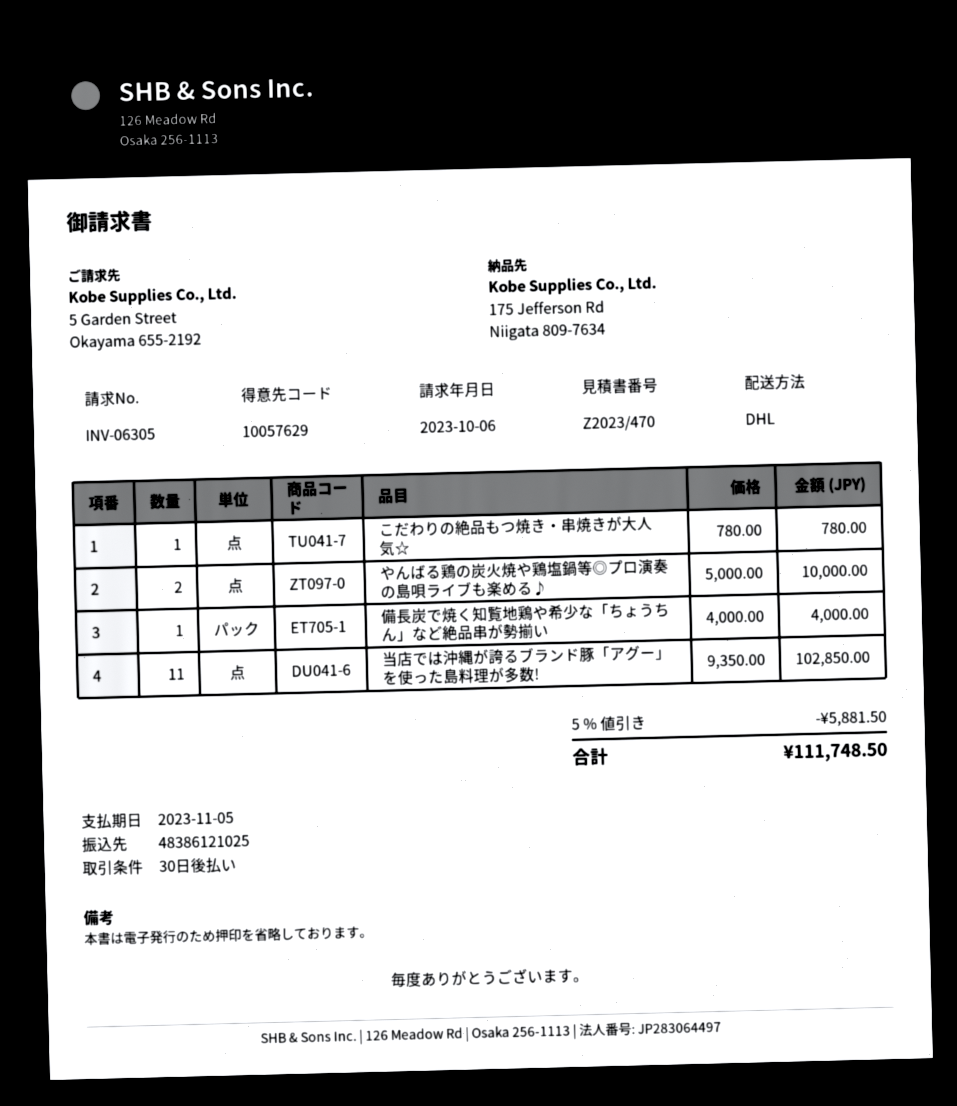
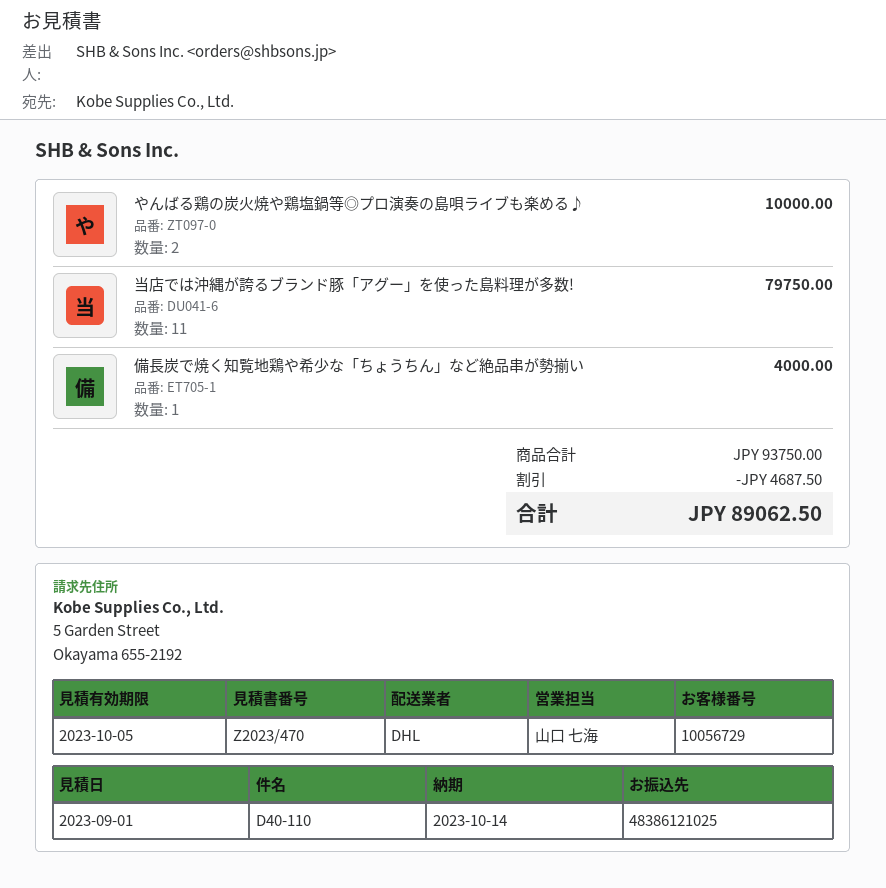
customer number: 10057629 -> 10056729
こだわりの絶品もつ焼き・串焼きが大人気☆: 1 for 780.00 -> none
当店では沖縄が誇るブランド豚「アグー」を使った島料理が多数!: 11 for 102850.00 -> 11 for 79750.00
discount: 5881.50 -> 4687.50
total: 111748.50 -> 89062.50

